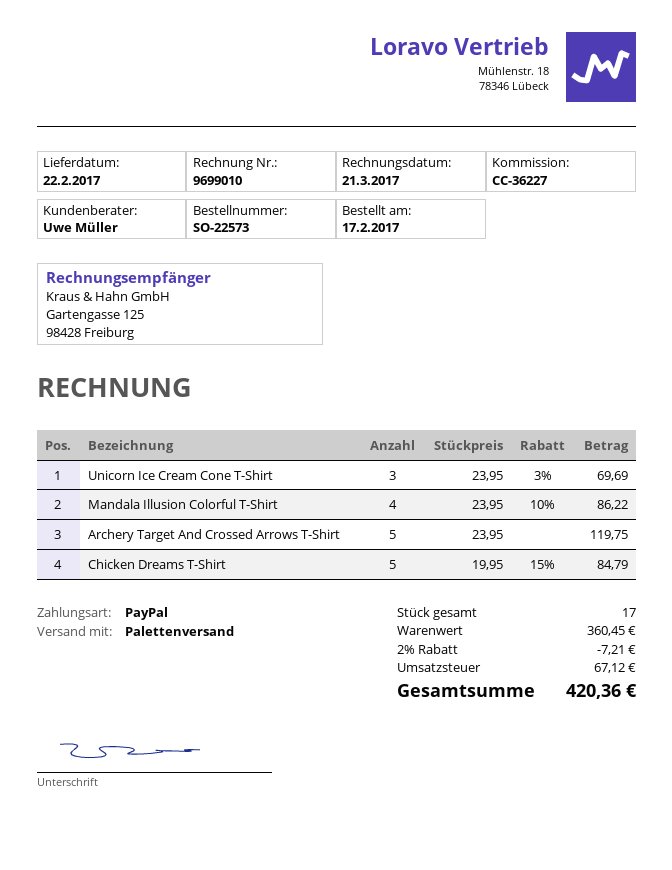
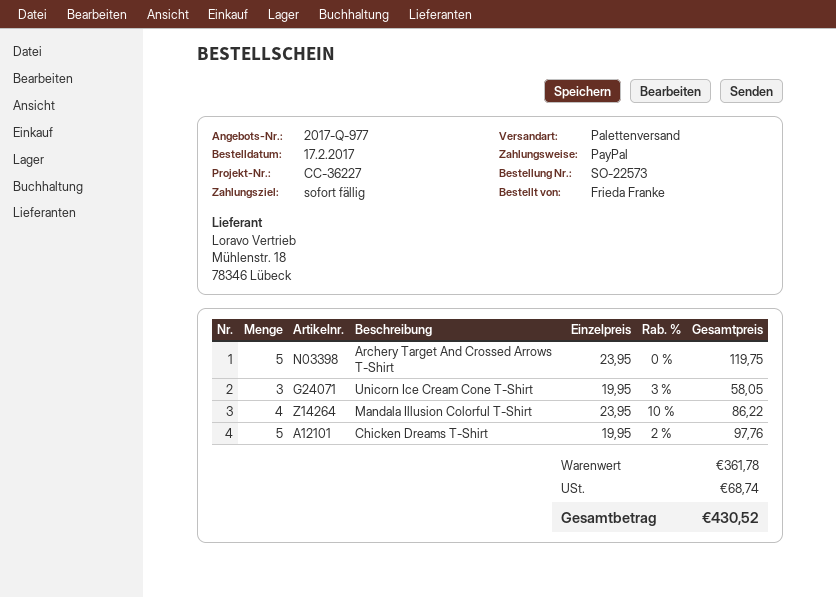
Unicorn Ice Cream Cone T-Shirt: 3 x 23.95 - 3% = 69.69 -> 3 x 19.95 - 3% = 58.05
Chicken Dreams T-Shirt: 5 x 19.95 - 15% = 84.79 -> 5 x 19.95 - 2% = 97.76
subtotal: 360.45 -> 361.78
discount: 2% = 7.21 -> none
tax: 67.12 -> 68.74
total: 420.36 -> 430.52

